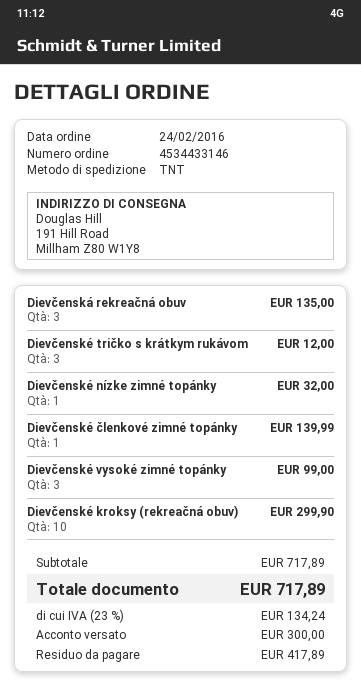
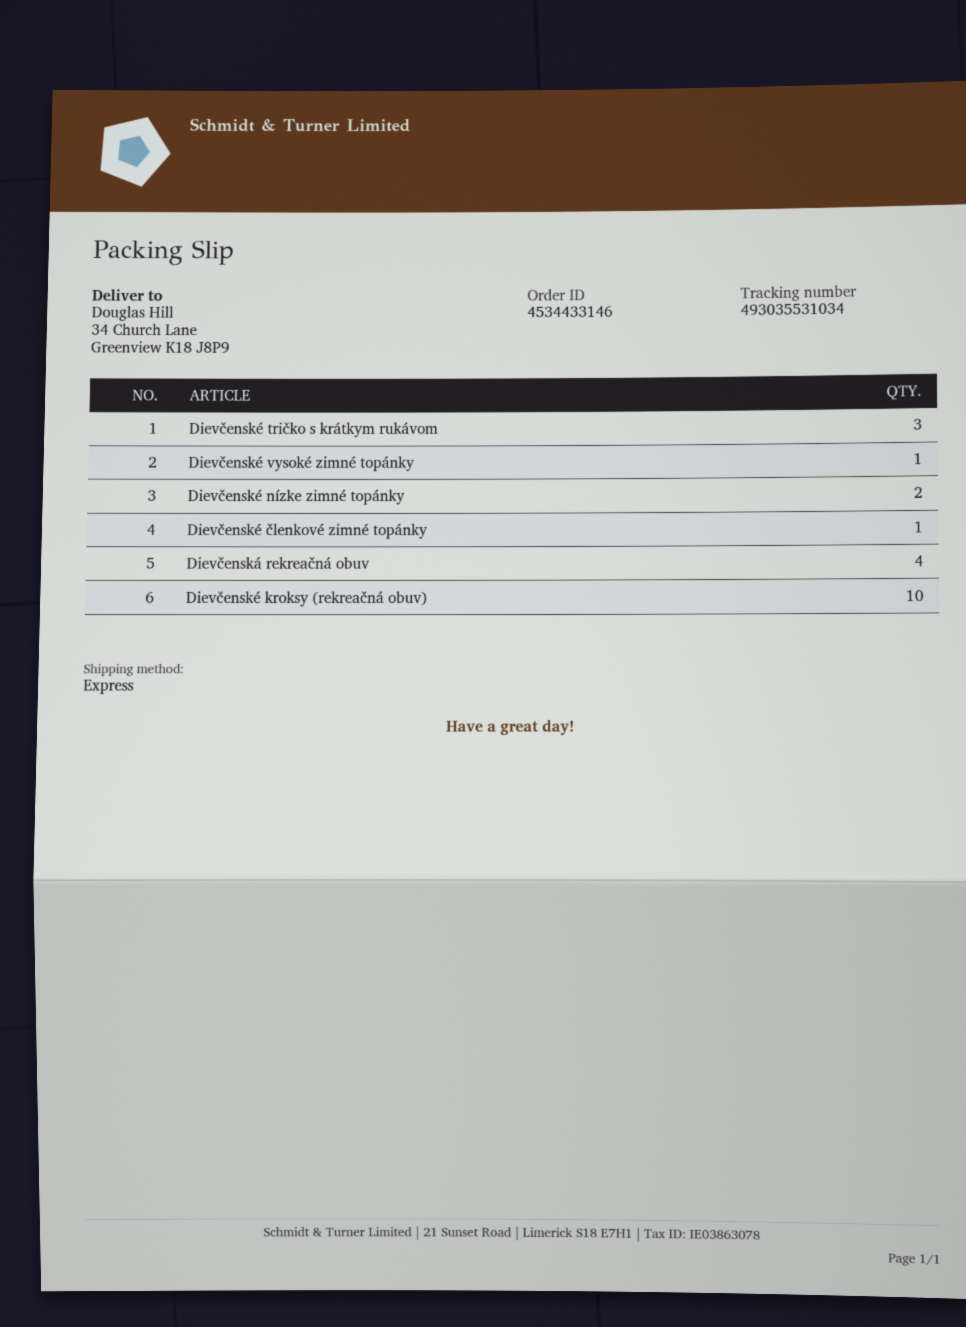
shipping method: TNT -> express
ship to: 191 Hill Road, Millham Z80 W1Y8 -> 34 Church Lane, Greenview K18 J8P9
Dievčenská rekreačná obuv: 3 -> 4
Dievčenské nízke zimné topánky: 1 -> 2
Dievčenské vysoké zimné topánky: 3 -> 1

